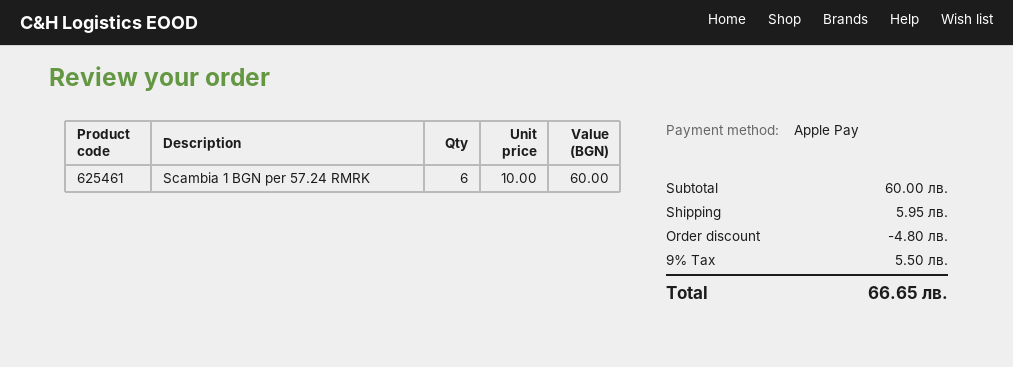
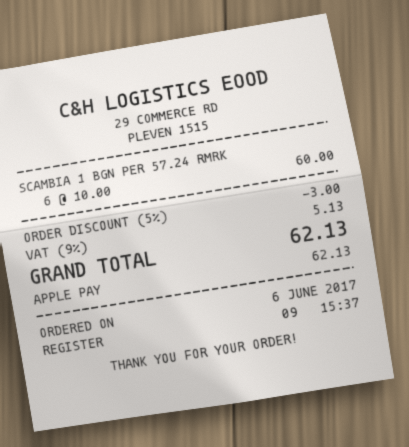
discount: 4.80 -> 3.00
shipping: 5.95 -> none
tax: 9% = 5.50 -> 9% = 5.13
total: 66.65 -> 62.13

